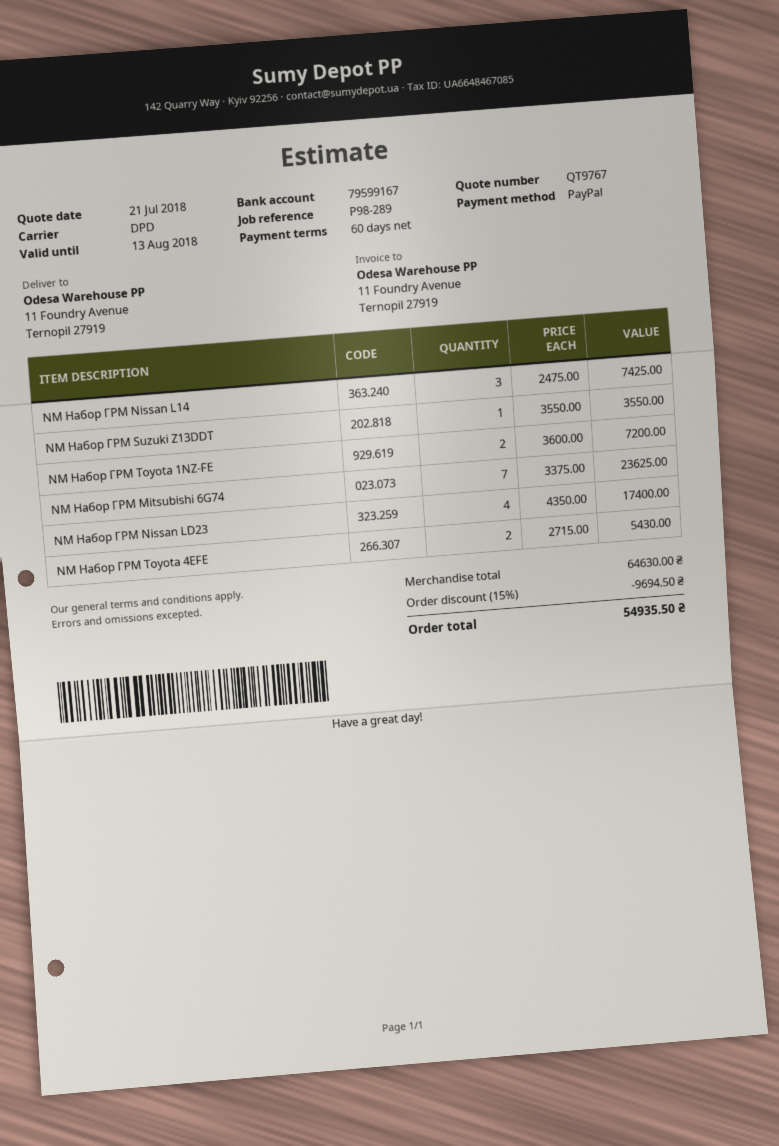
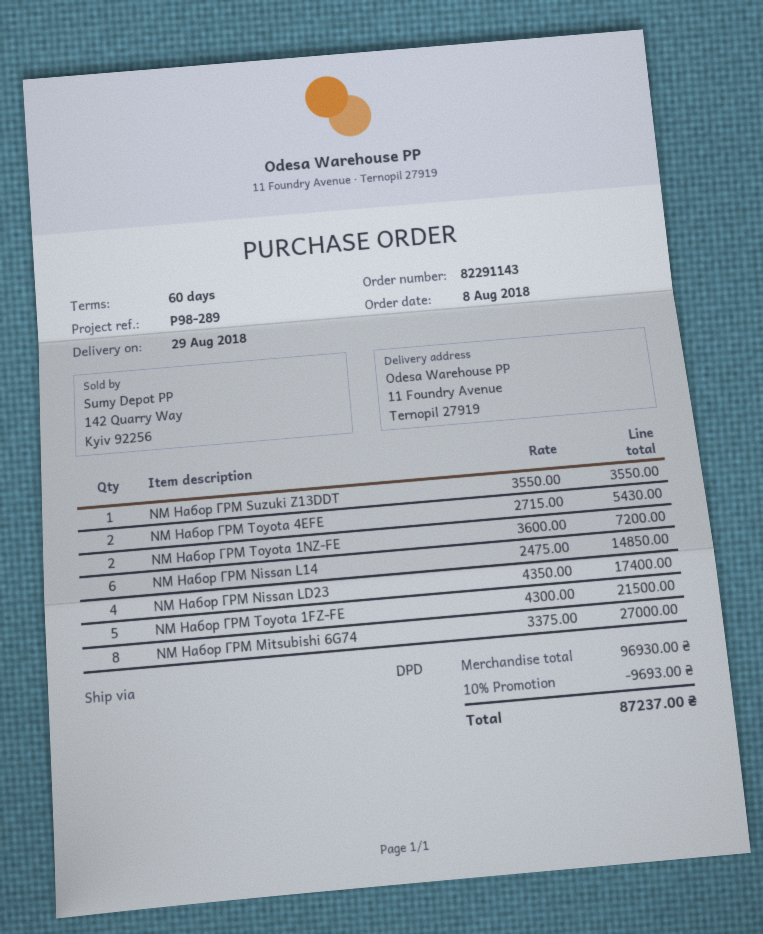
NM Набор ГРМ Nissan L14: 3 x 2475.00 = 7425.00 -> 6 x 2475.00 = 14850.00
NM Набор ГРМ Mitsubishi 6G74: 7 x 3375.00 = 23625.00 -> 8 x 3375.00 = 27000.00
NM Набор ГРМ Toyota 1FZ-FE: none -> 5 x 4300.00 = 21500.00
subtotal: 64630.00 -> 96930.00
discount: 15% = 9694.50 -> 10% = 9693.00
total: 54935.50 -> 87237.00

